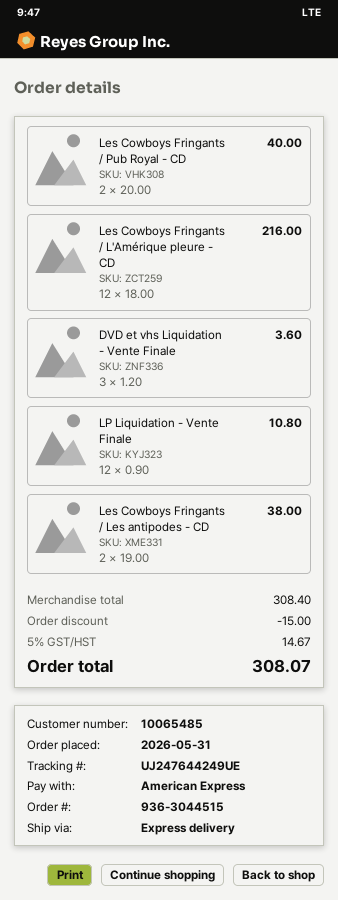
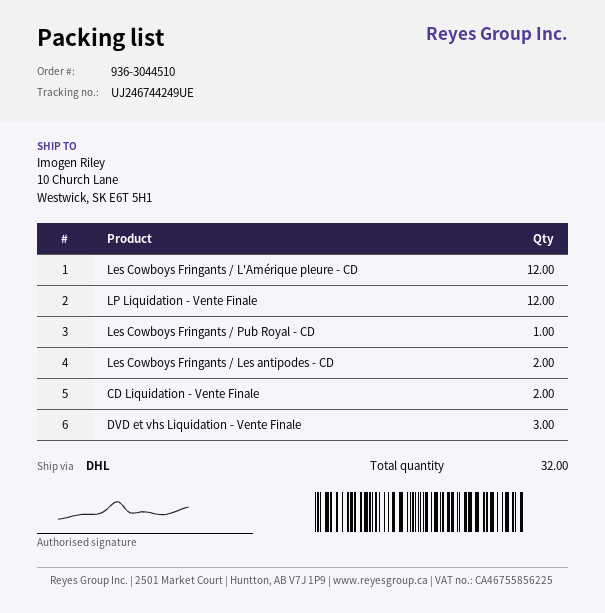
order number: 936-3044515 -> 936-3044510
shipping method: express -> DHL
tracking number: UJ247644249UE -> UJ246744249UE
Les Cowboys Fringants / Pub Royal - CD: 2 -> 1
CD Liquidation - Vente Finale: none -> 2

